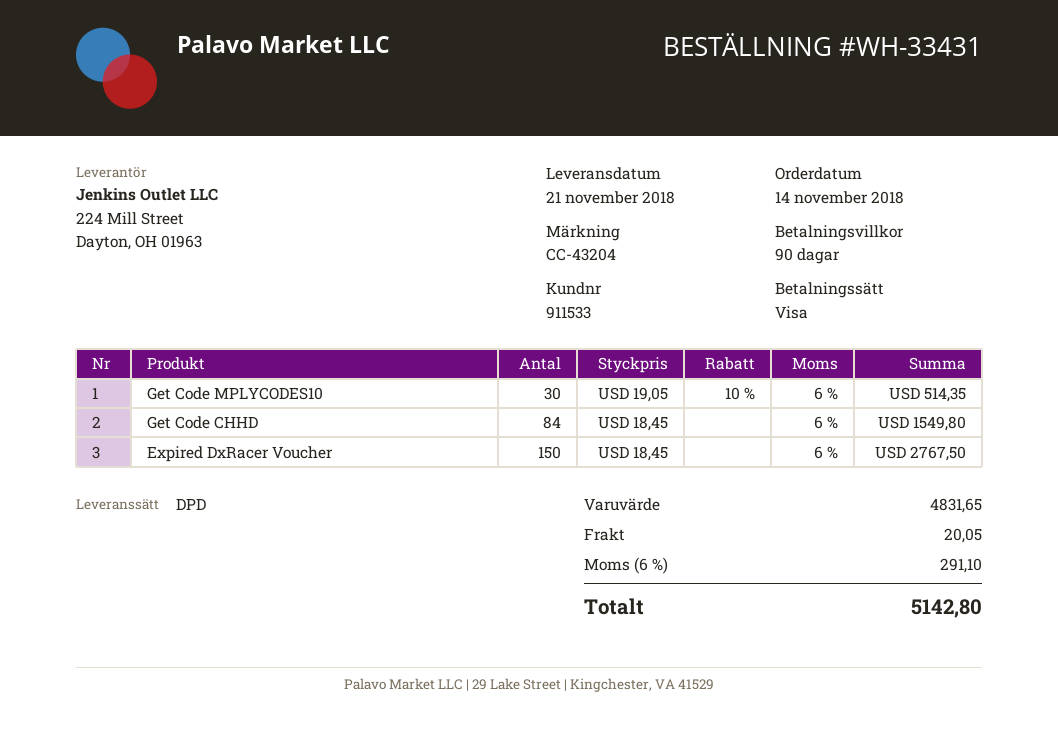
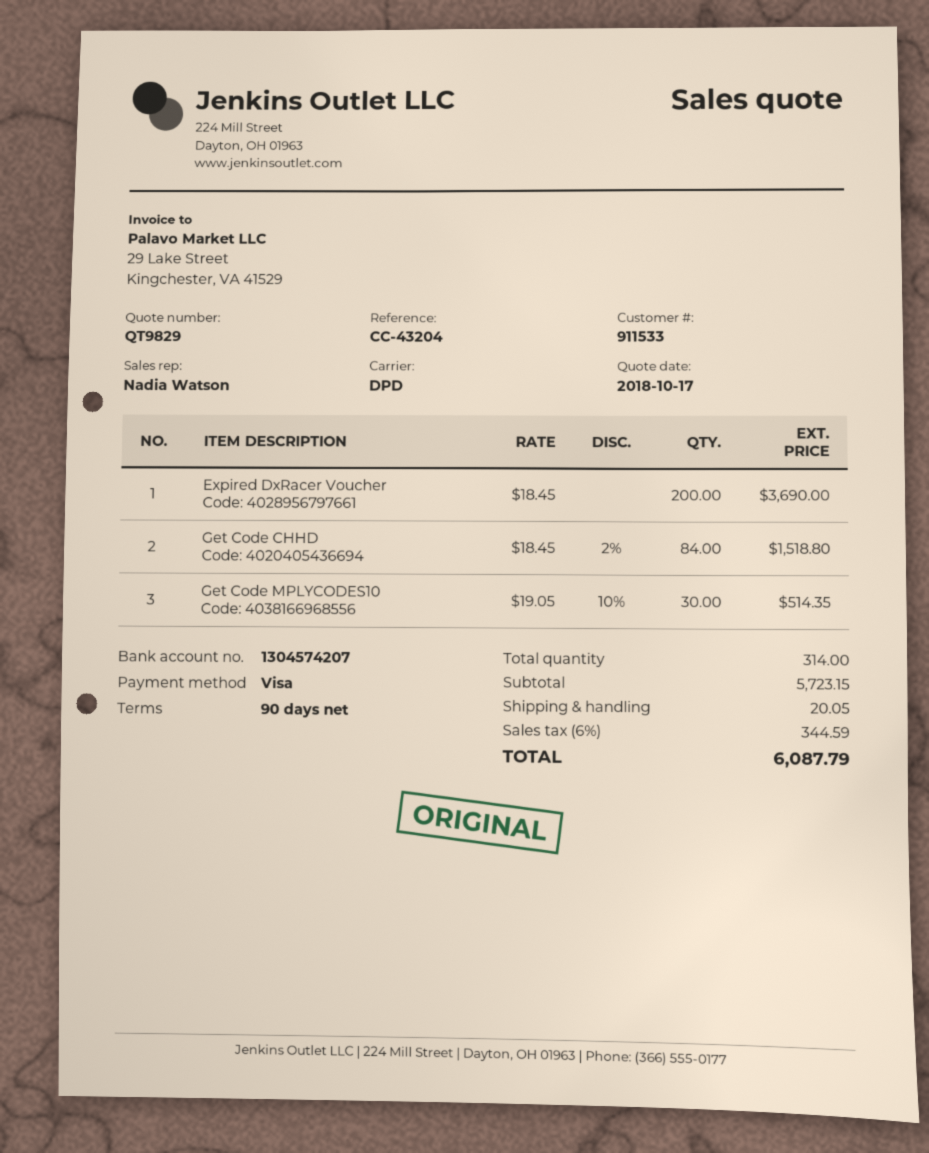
Get Code CHHD: 84 x 18.45 = 1549.80 -> 84 x 18.45 - 2% = 1518.80
Expired DxRacer Voucher: 150 x 18.45 = 2767.50 -> 200 x 18.45 = 3690.00
subtotal: 4831.65 -> 5723.15
tax: 6% = 291.10 -> 6% = 344.59
total: 5142.80 -> 6087.79

